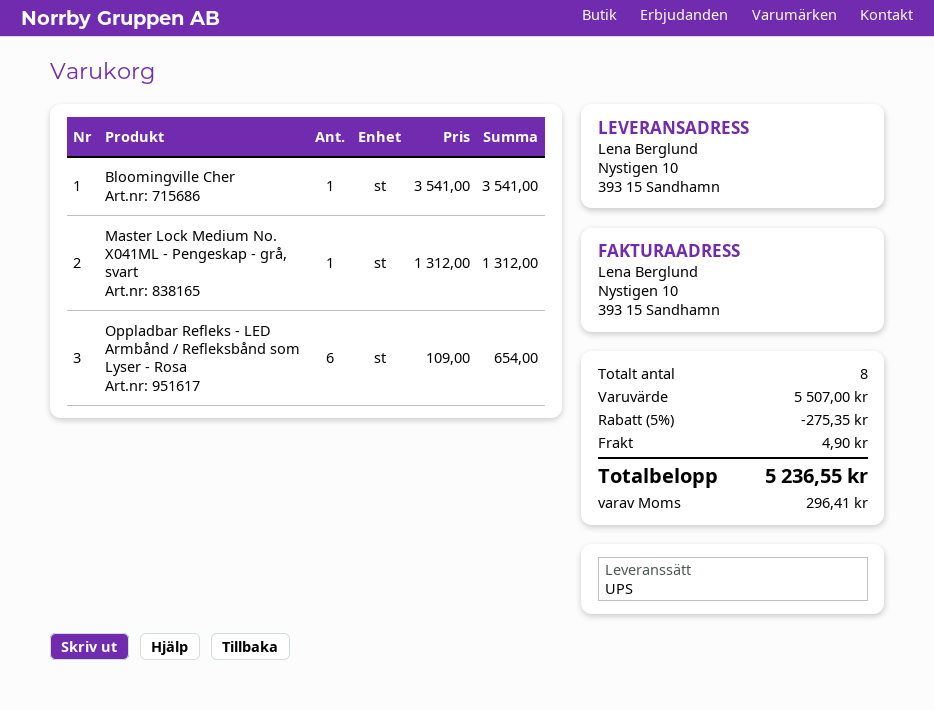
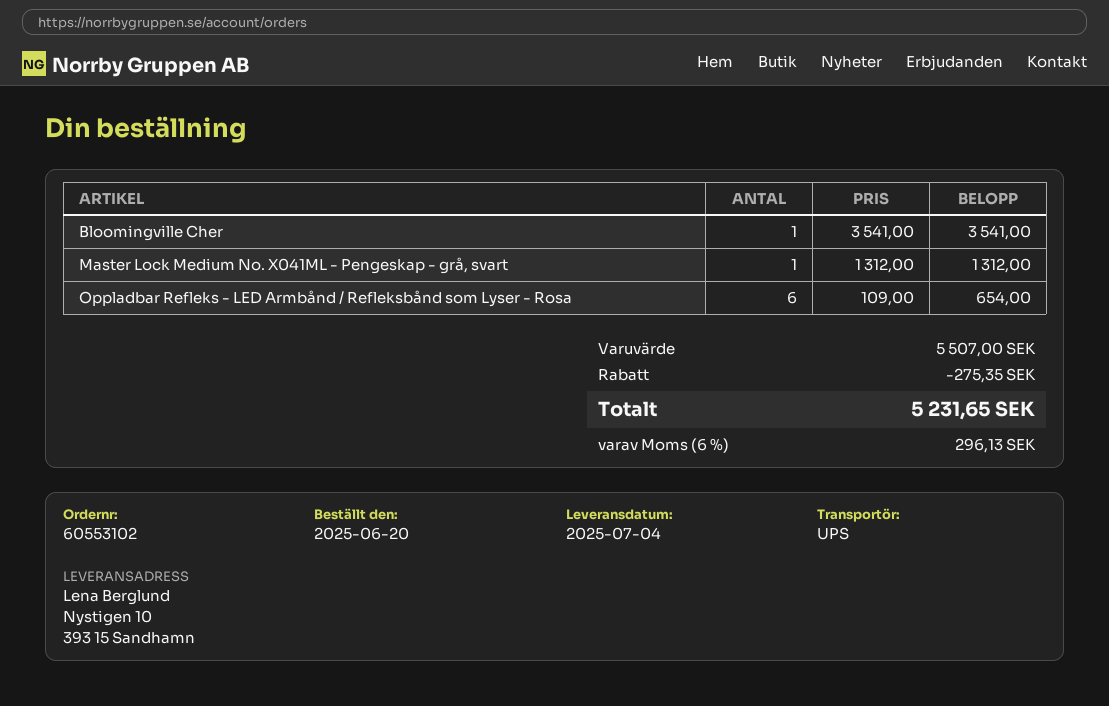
shipping: 4.90 -> none
tax: 296.41 -> 296.13
total: 5236.55 -> 5231.65

